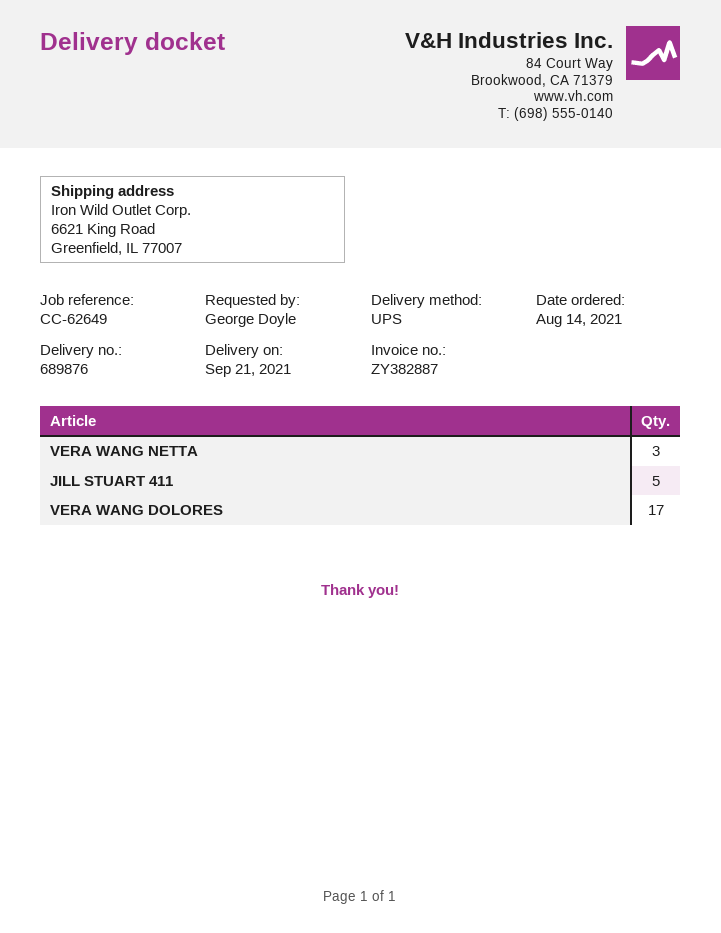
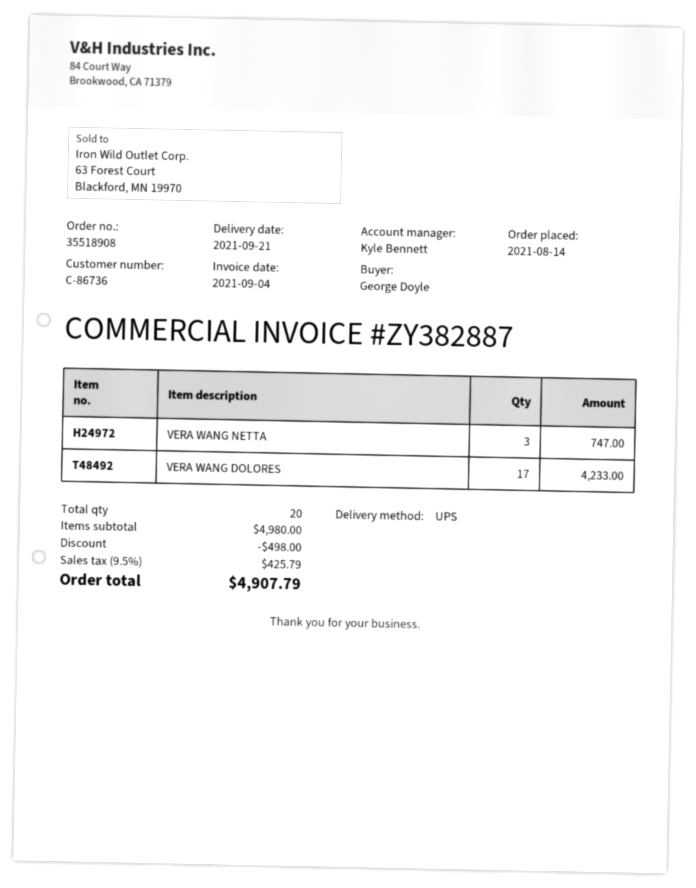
JILL STUART 411: 5 -> none

